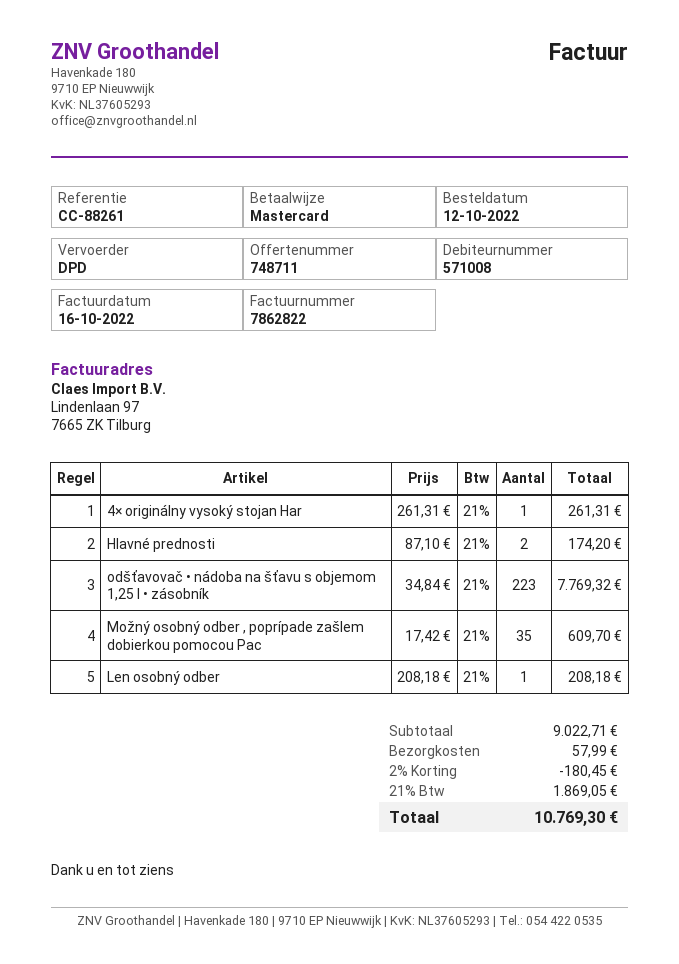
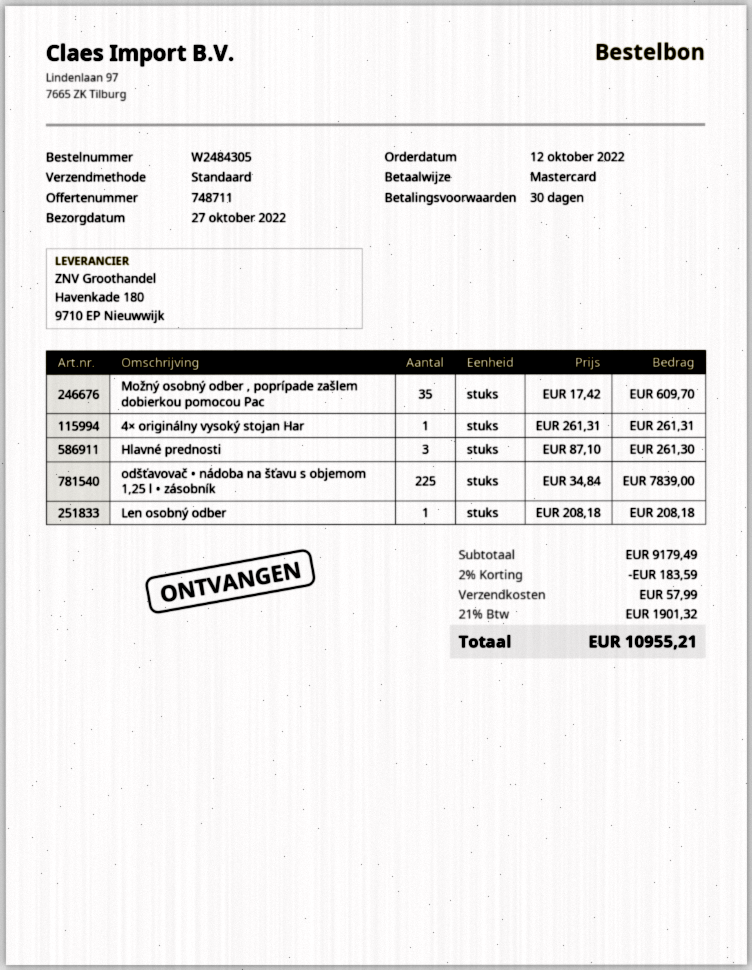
shipping method: DPD -> standard
Hlavné prednosti: 2 x 87.10 = 174.20 -> 3 x 87.10 = 261.30
odšťavovač • nádoba na šťavu s objemom 1,25 l • zásobník: 223 x 34.84 = 7769.32 -> 225 x 34.84 = 7839.00
subtotal: 9022.71 -> 9179.49
discount: 2% = 180.45 -> 2% = 183.59
tax: 21% = 1869.05 -> 21% = 1901.32
total: 10769.30 -> 10955.21

